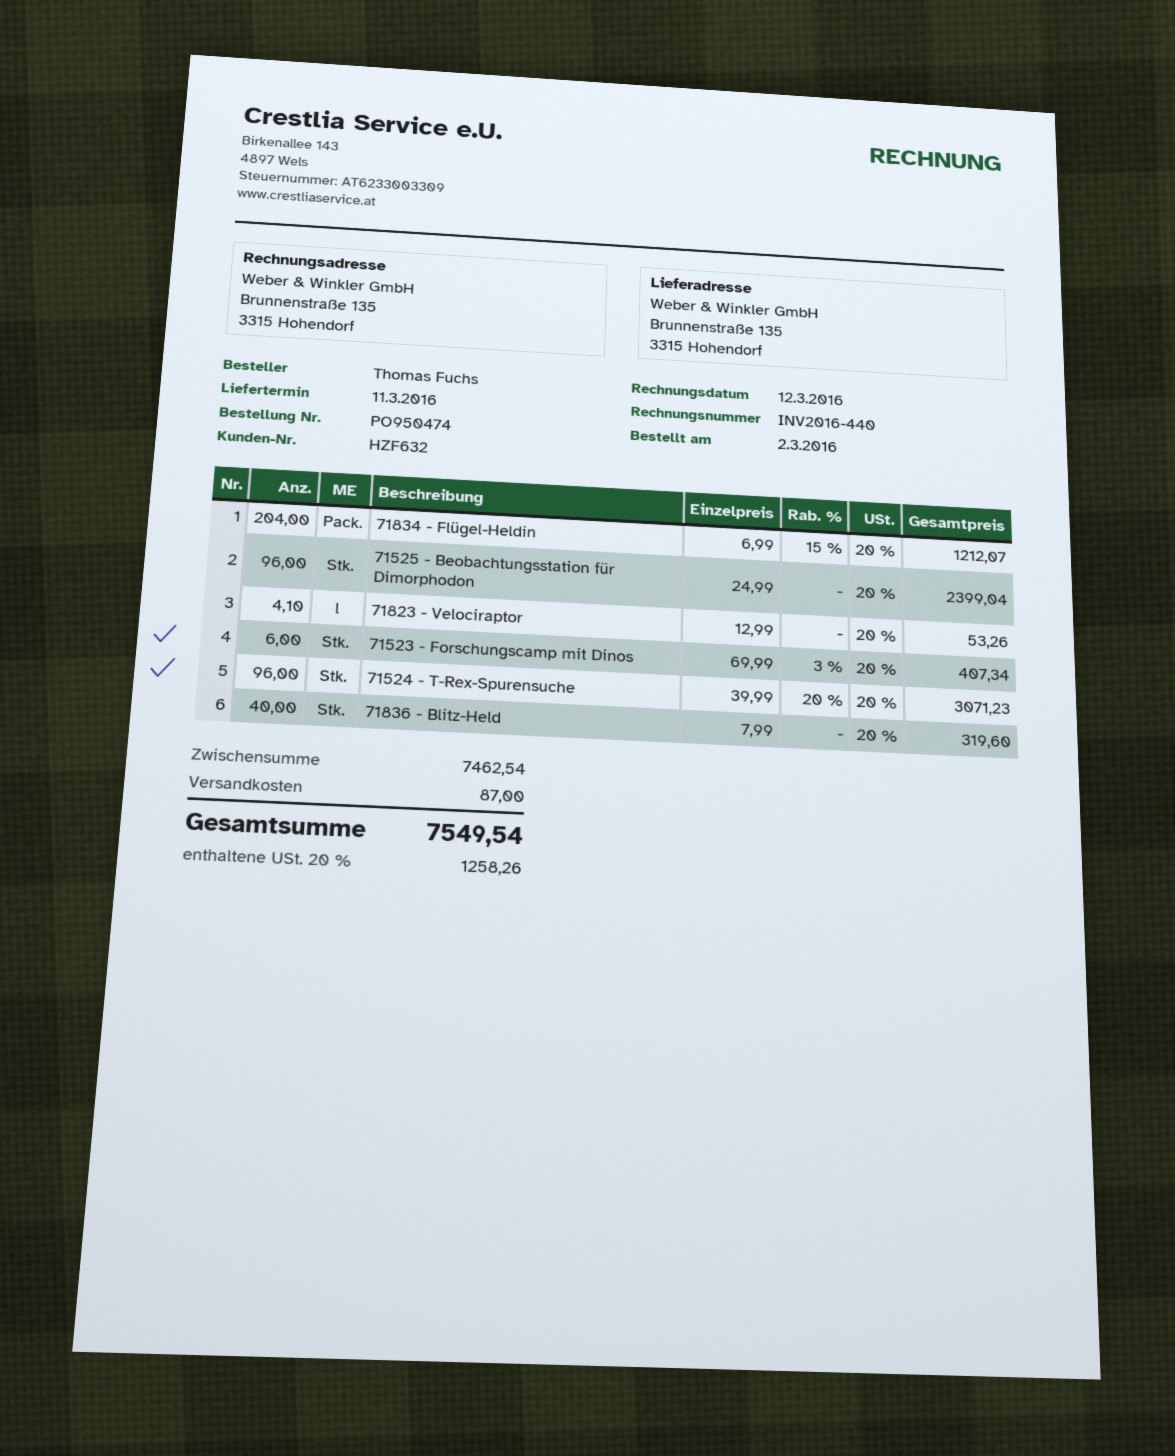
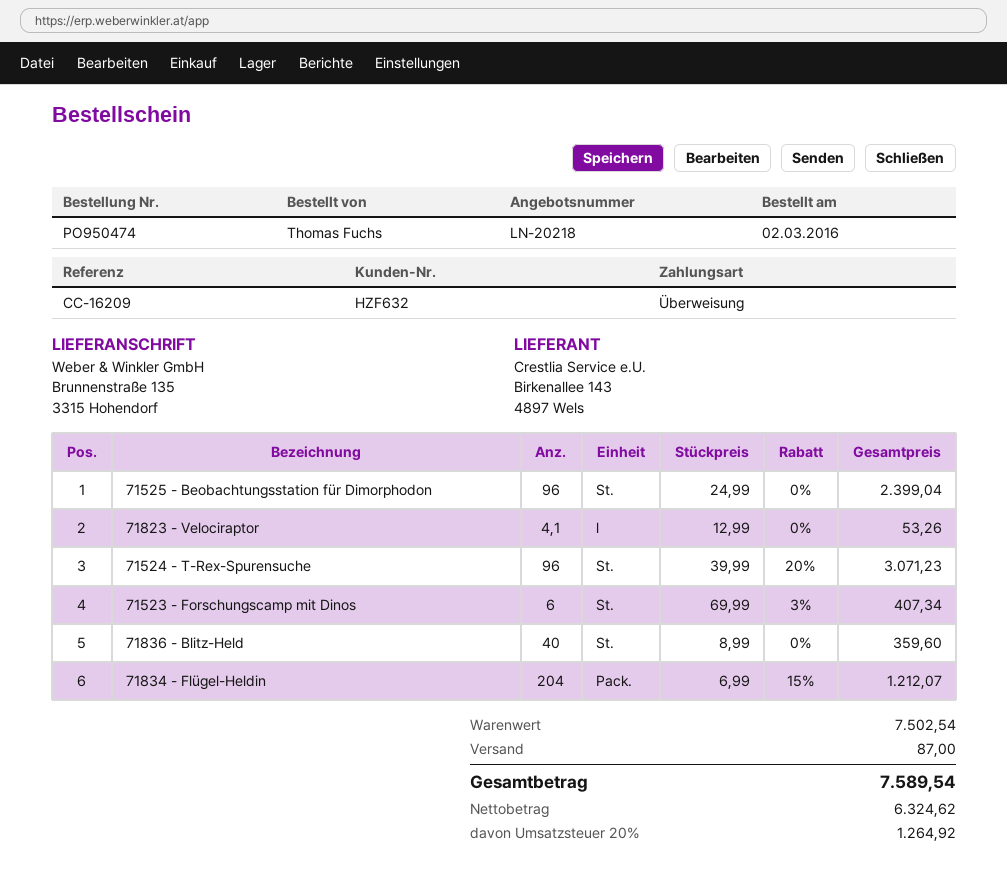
71836 - Blitz-Held: 40 x 7.99 = 319.60 -> 40 x 8.99 = 359.60
subtotal: 7462.54 -> 7502.54
tax: 20% = 1258.26 -> 20% = 1264.92
total: 7549.54 -> 7589.54

